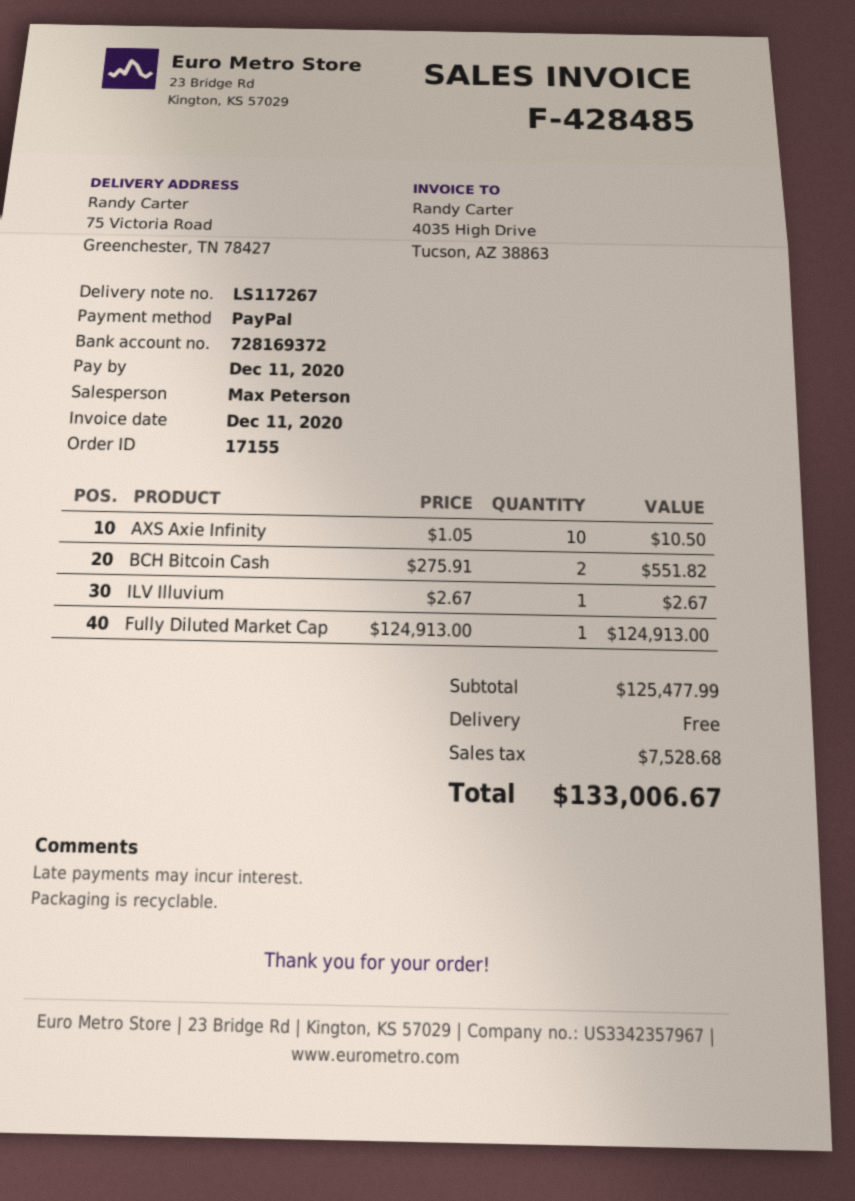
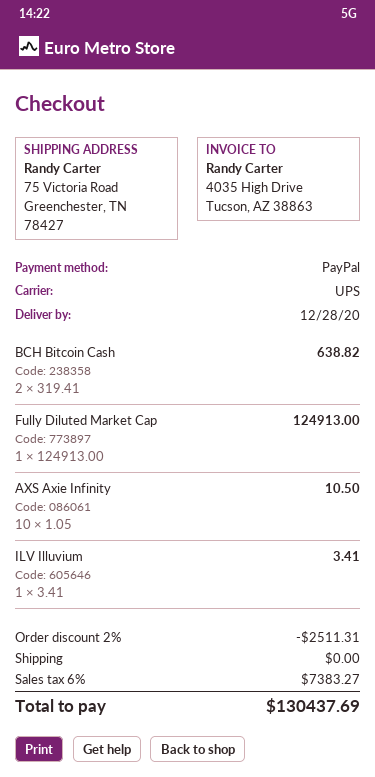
BCH Bitcoin Cash: 2 x 275.91 = 551.82 -> 2 x 319.41 = 638.82
ILV Illuvium: 1 x 2.67 = 2.67 -> 1 x 3.41 = 3.41
discount: none -> 2% = 2511.31
tax: 7528.68 -> 7383.27
total: 133006.67 -> 130437.69

